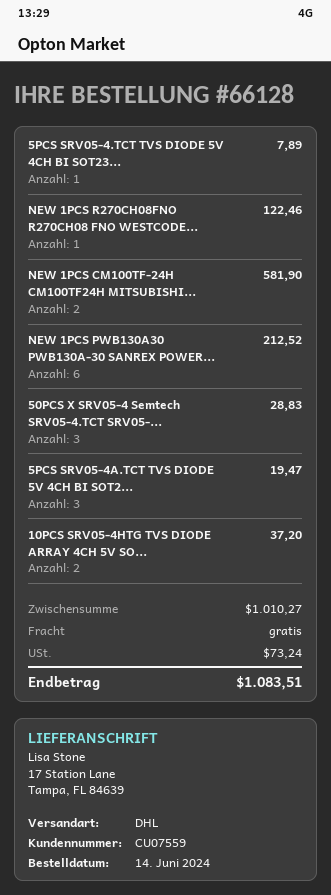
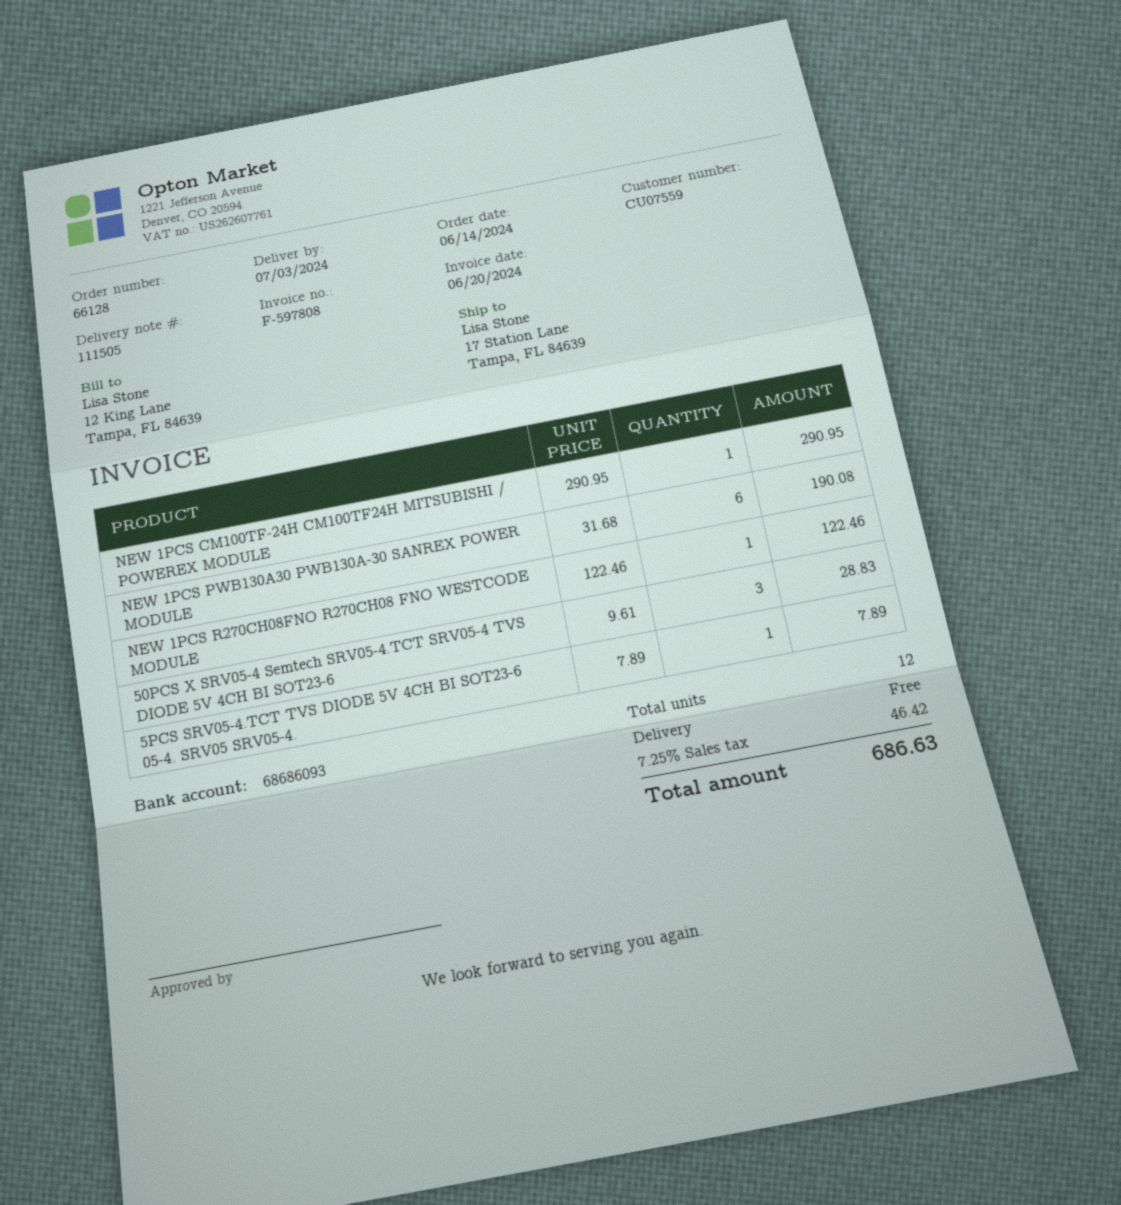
NEW 1PCS CM100TF-24H CM100TF24H MITSUBISHI...: 2 for 581.90 -> 1 for 290.95
NEW 1PCS PWB130A30 PWB130A-30 SANREX POWER...: 6 for 212.52 -> 6 for 190.08
5PCS SRV05-4A.TCT TVS DIODE 5V 4CH BI SOT2...: 3 for 19.47 -> none
10PCS SRV05-4HTG TVS DIODE ARRAY 4CH 5V SO...: 2 for 37.20 -> none
tax: 73.24 -> 46.42
total: 1083.51 -> 686.63

